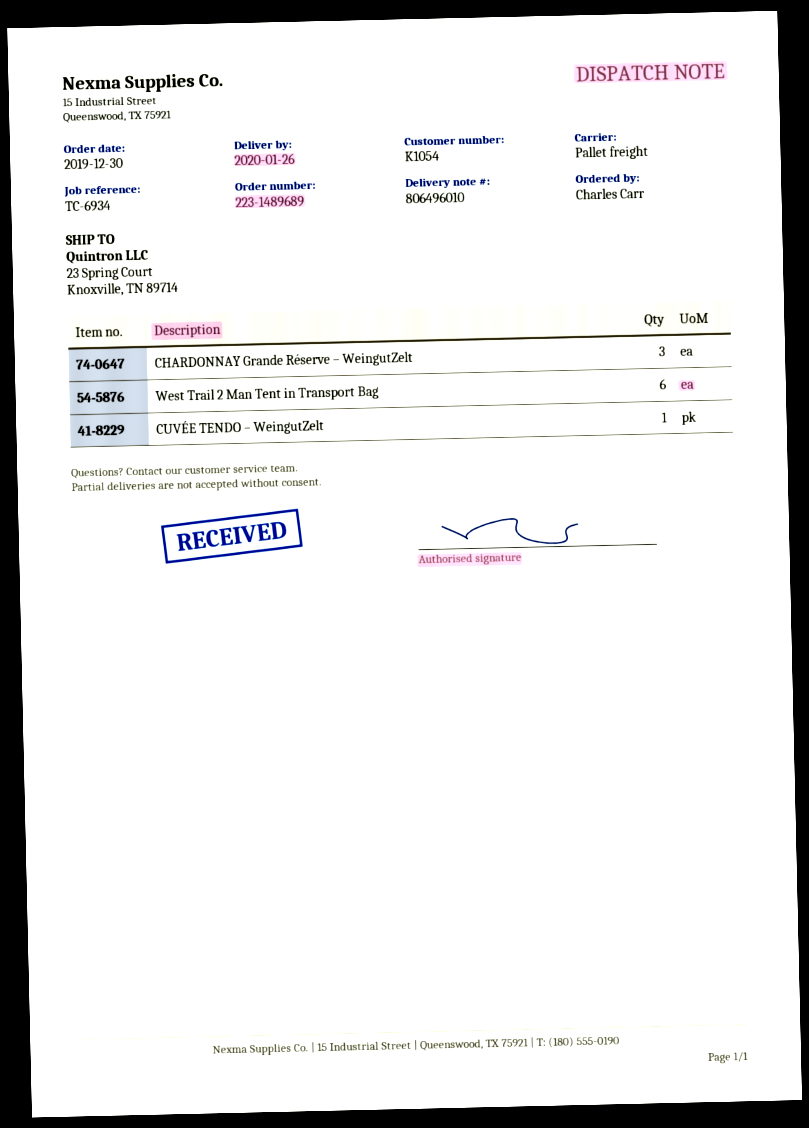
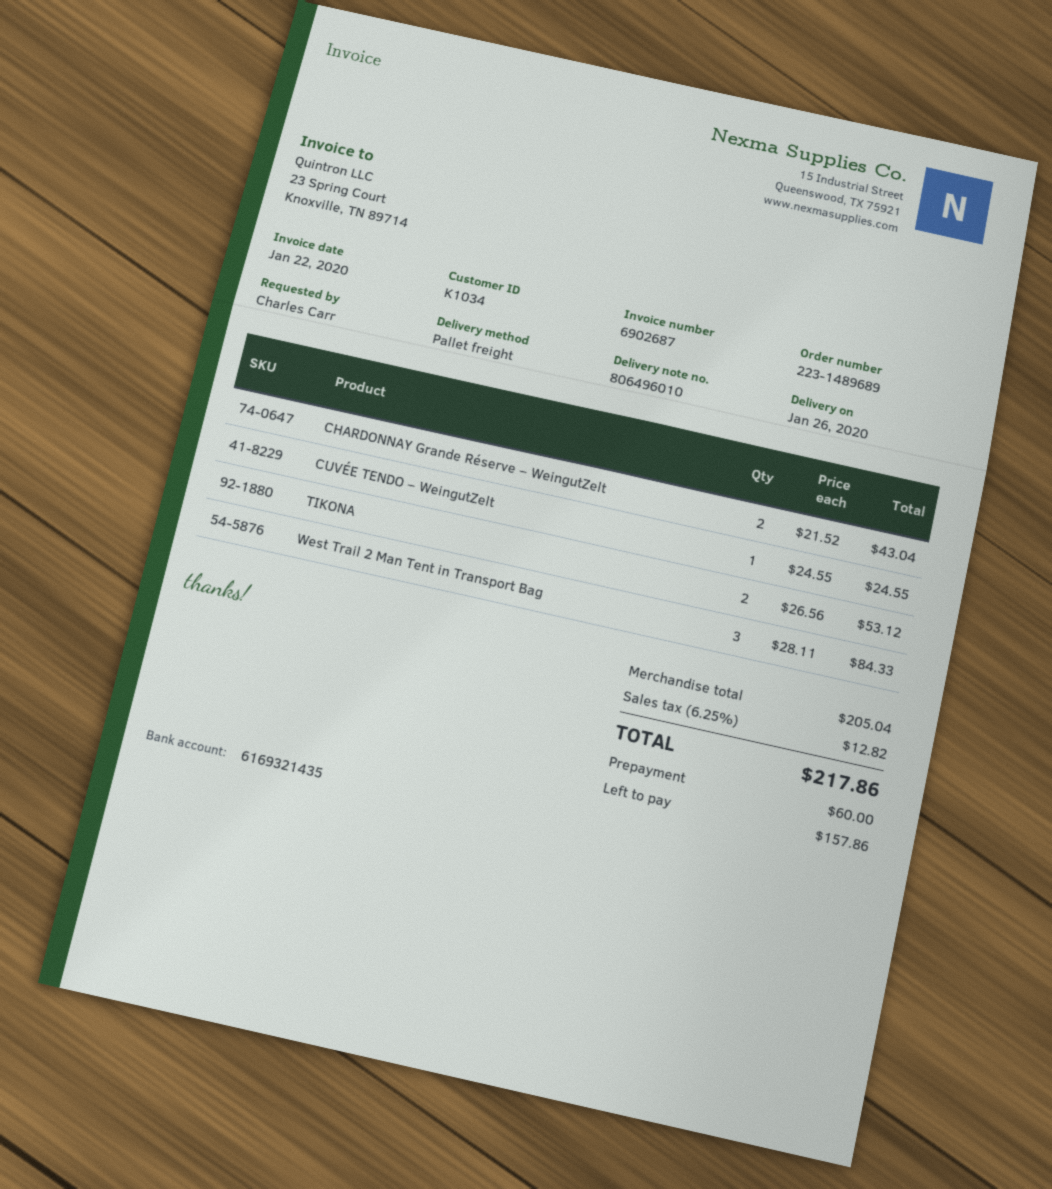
customer number: K1054 -> K1034
CHARDONNAY Grande Réserve – WeingutZelt: 3 -> 2
West Trail 2 Man Tent in Transport Bag: 6 -> 3
TIKONA: none -> 2

